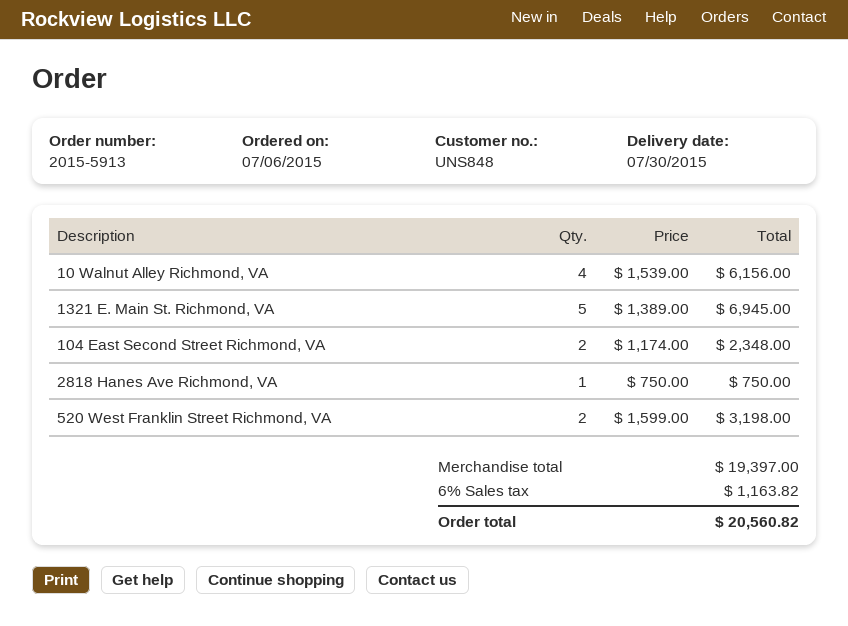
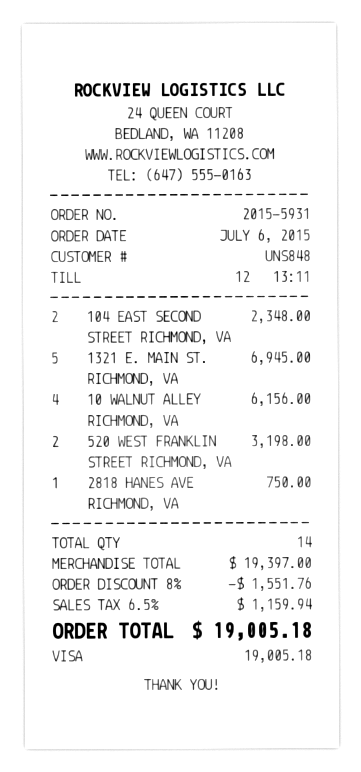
order number: 2015-5913 -> 2015-5931
discount: none -> 8% = 1551.76
tax: 6% = 1163.82 -> 6.5% = 1159.94
total: 20560.82 -> 19005.18

